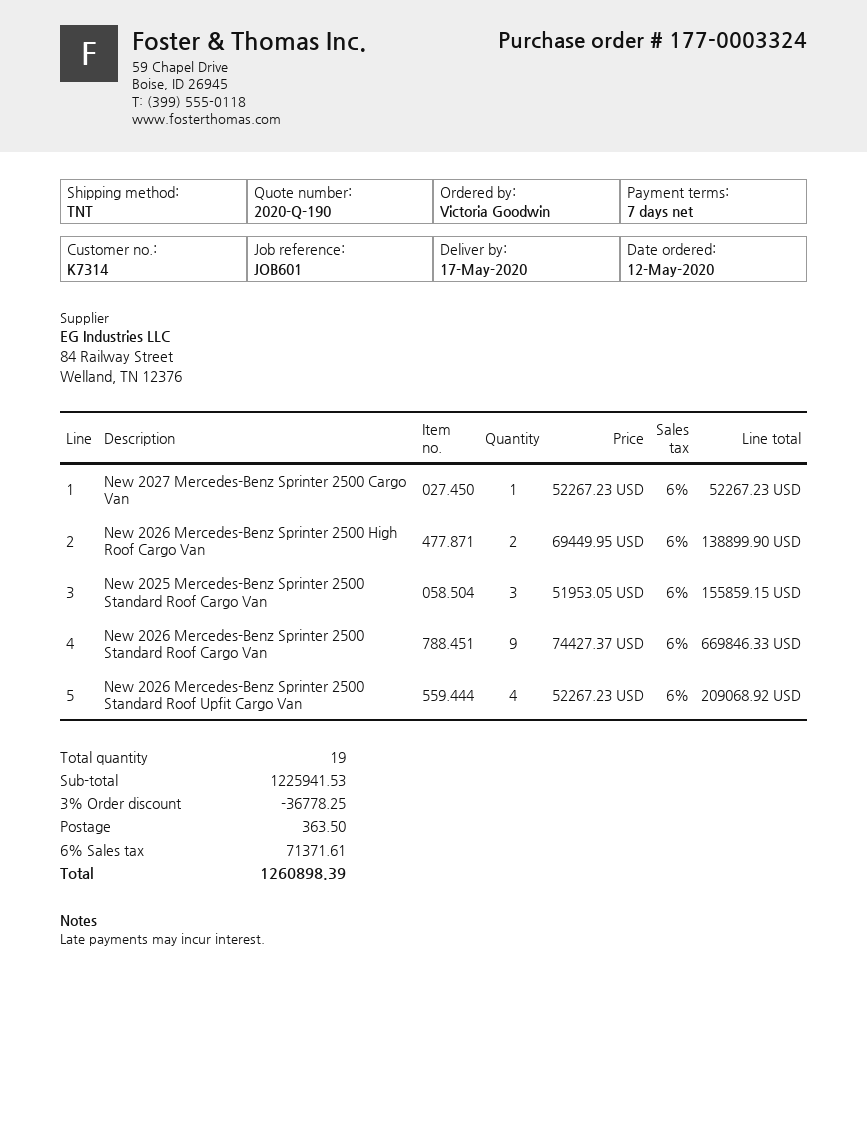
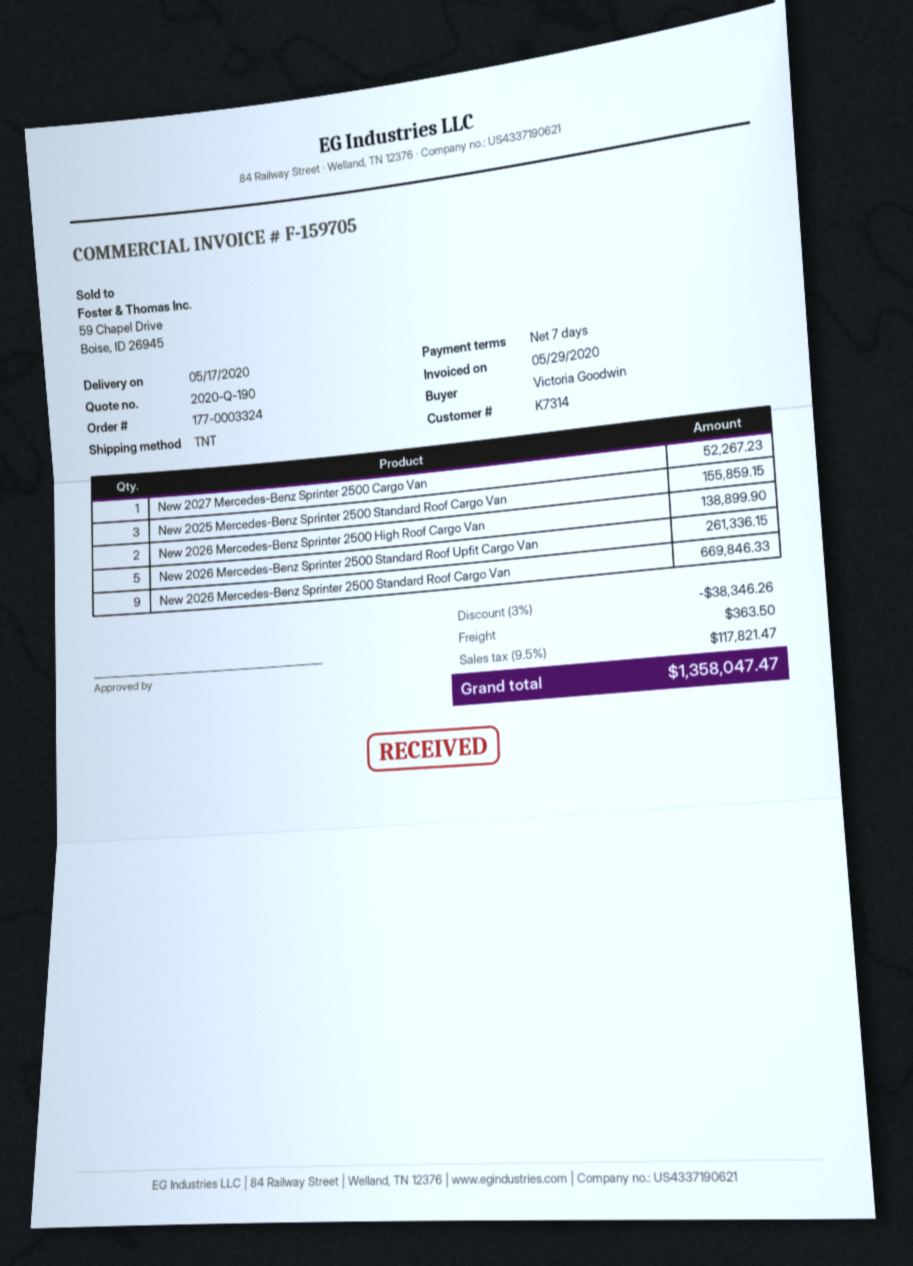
New 2026 Mercedes-Benz Sprinter 2500 Standard Roof Upfit Cargo Van: 4 for 209068.92 -> 5 for 261336.15
discount: 3% = 36778.25 -> 3% = 38346.26
tax: 6% = 71371.61 -> 9.5% = 117821.47
total: 1260898.39 -> 1358047.47

